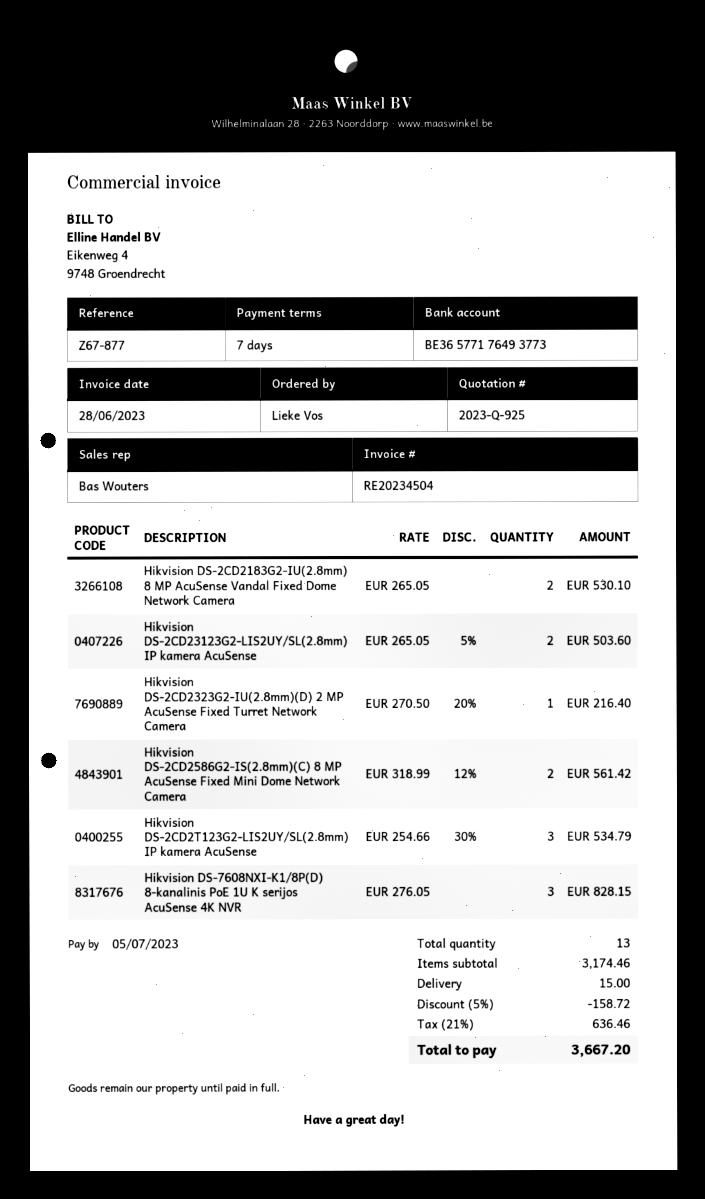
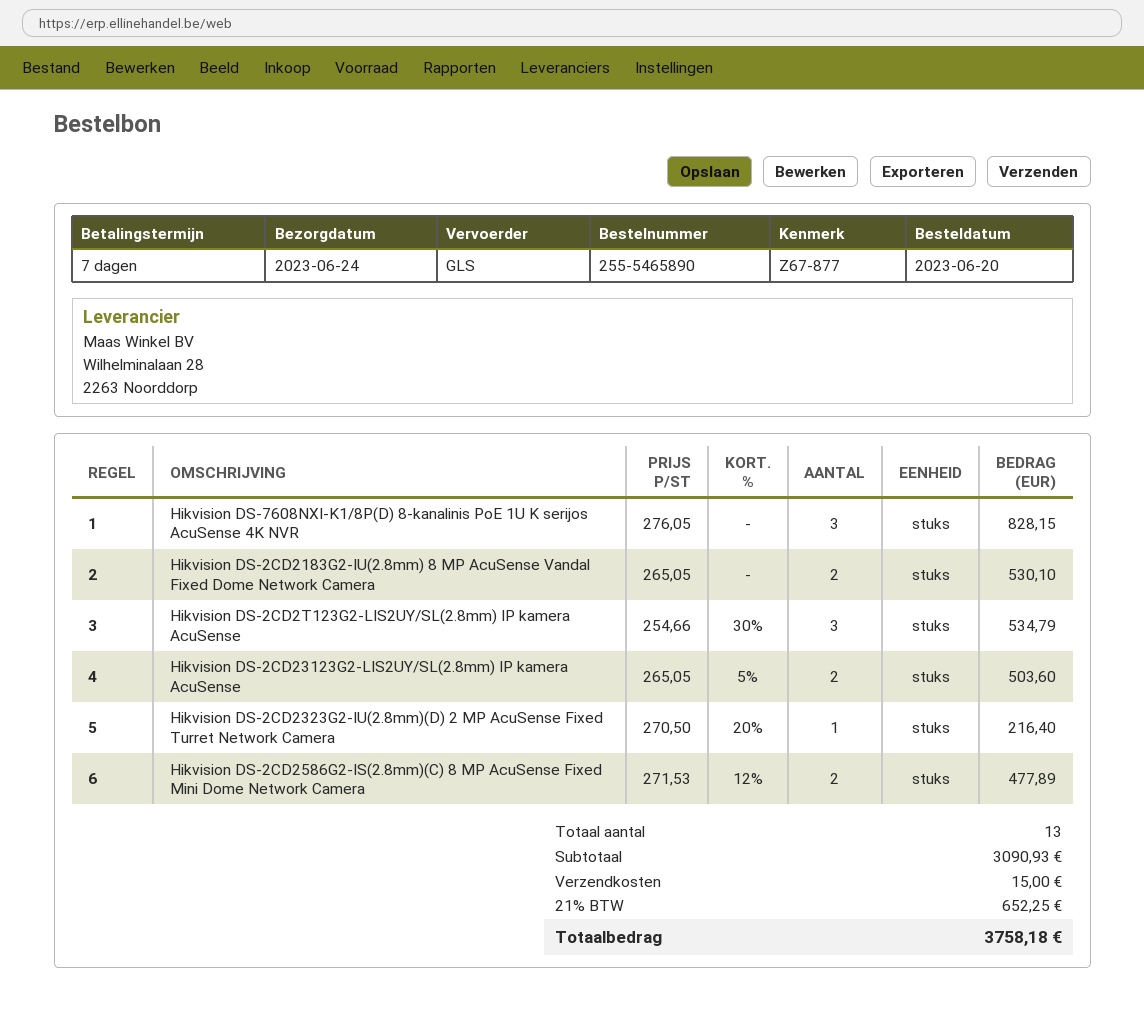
Hikvision DS-2CD2586G2-IS(2.8mm)(C) 8 MP AcuSense Fixed Mini Dome Network Camera: 2 x 318.99 - 12% = 561.42 -> 2 x 271.53 - 12% = 477.89
subtotal: 3174.46 -> 3090.93
discount: 5% = 158.72 -> none
tax: 21% = 636.46 -> 21% = 652.25
total: 3667.20 -> 3758.18

